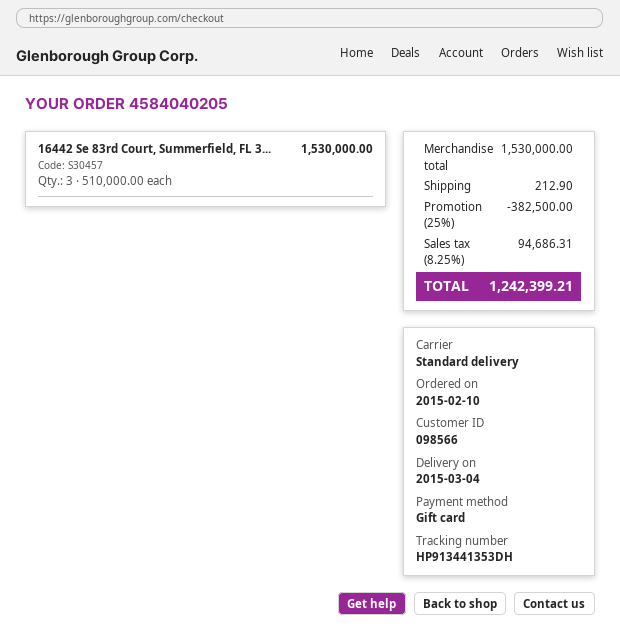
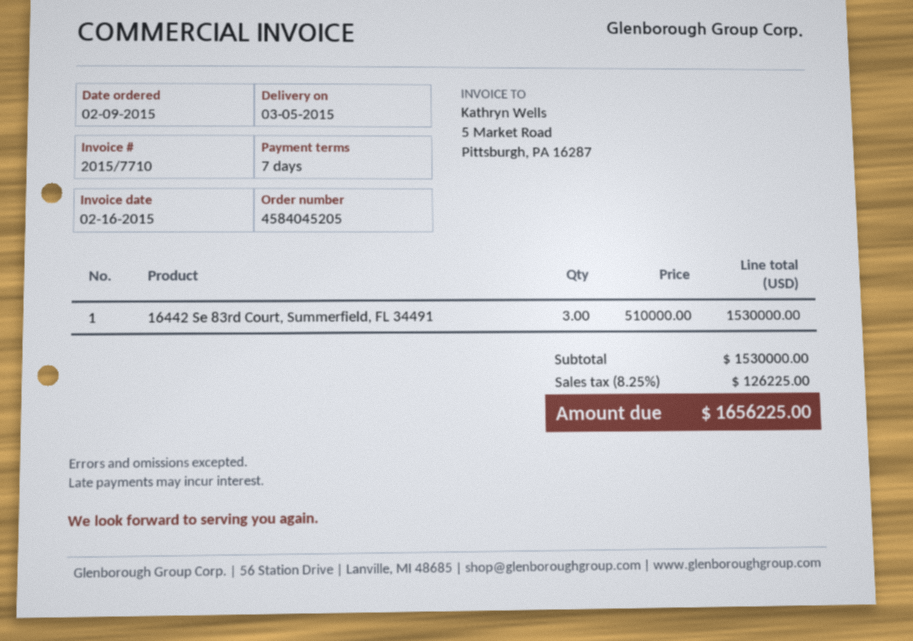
order number: 4584040205 -> 4584045205
order date: 2015-02-10 -> 2015-02-09
delivery date: 2015-03-04 -> 2015-03-05
discount: 25% = 382500.00 -> none
shipping: 212.90 -> none
tax: 8.25% = 94686.31 -> 8.25% = 126225.00
total: 1242399.21 -> 1656225.00

